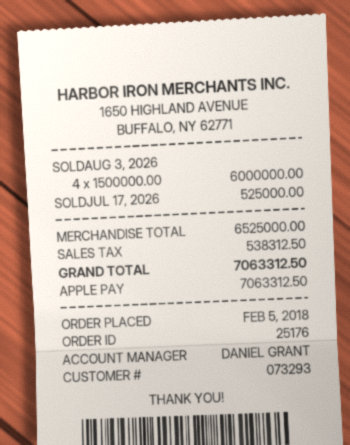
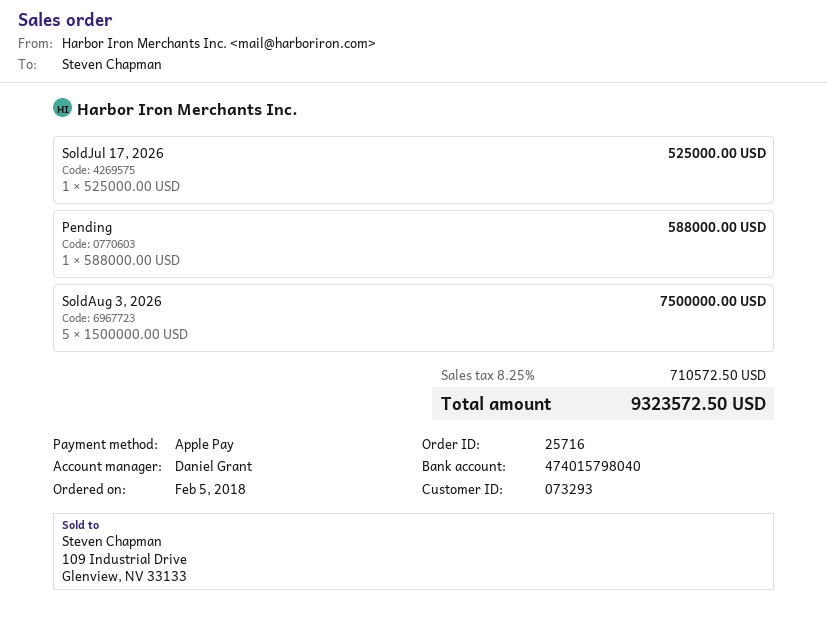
order number: 25176 -> 25716
SOLDAUG 3, 2026: 4 x 1500000.00 = 6000000.00 -> 5 x 1500000.00 = 7500000.00
Pending: none -> 1 x 588000.00 = 588000.00
tax: 538312.50 -> 710572.50
total: 7063312.50 -> 9323572.50

